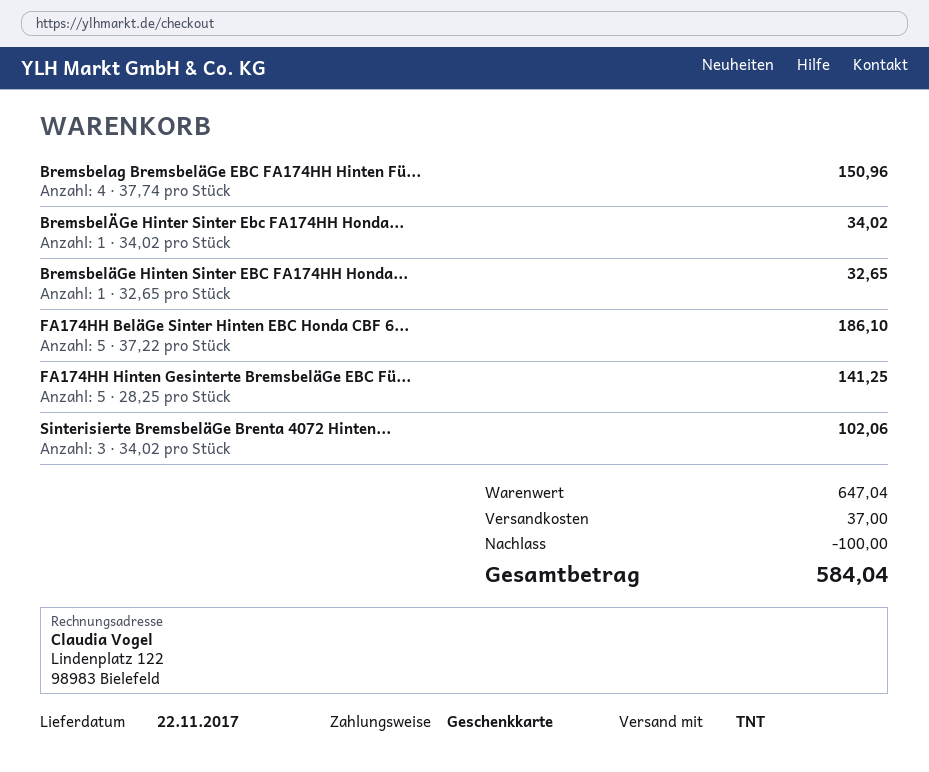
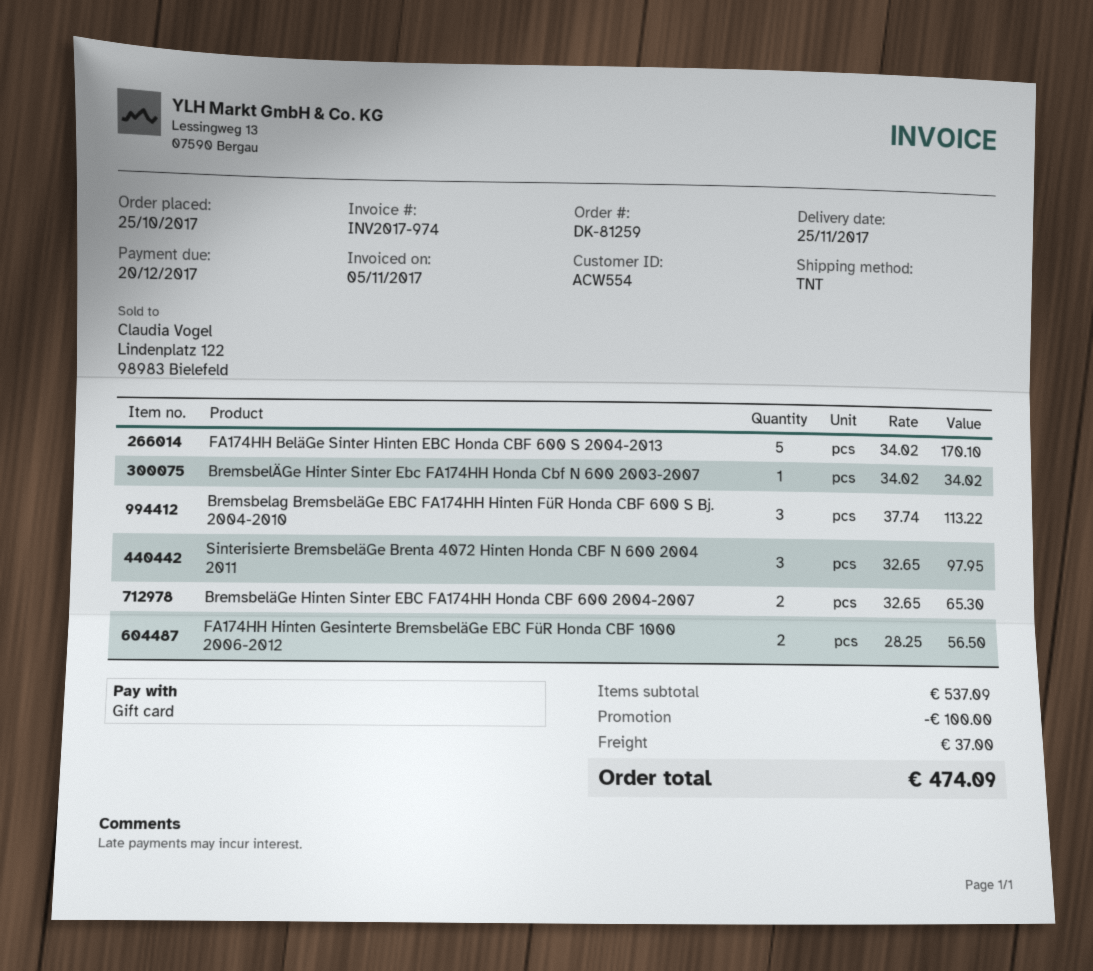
delivery date: 2017-11-22 -> 2017-11-25
Bremsbelag BremsbeläGe EBC FA174HH Hinten Fü...: 4 x 37.74 = 150.96 -> 3 x 37.74 = 113.22
BremsbeläGe Hinten Sinter EBC FA174HH Honda...: 1 x 32.65 = 32.65 -> 2 x 32.65 = 65.30
FA174HH BeläGe Sinter Hinten EBC Honda CBF 6...: 5 x 37.22 = 186.10 -> 5 x 34.02 = 170.10
FA174HH Hinten Gesinterte BremsbeläGe EBC Fü...: 5 x 28.25 = 141.25 -> 2 x 28.25 = 56.50
Sinterisierte BremsbeläGe Brenta 4072 Hinten...: 3 x 34.02 = 102.06 -> 3 x 32.65 = 97.95
subtotal: 647.04 -> 537.09
total: 584.04 -> 474.09

